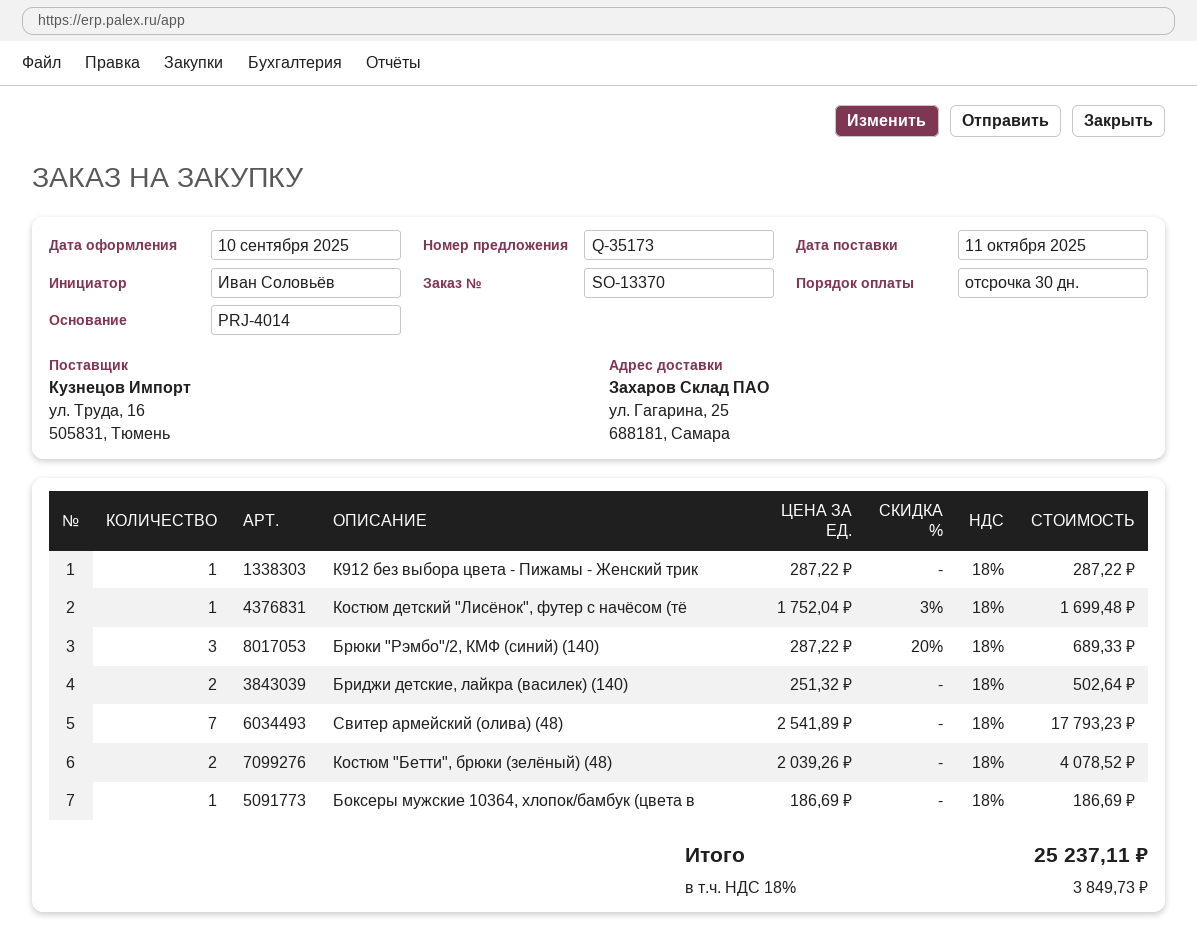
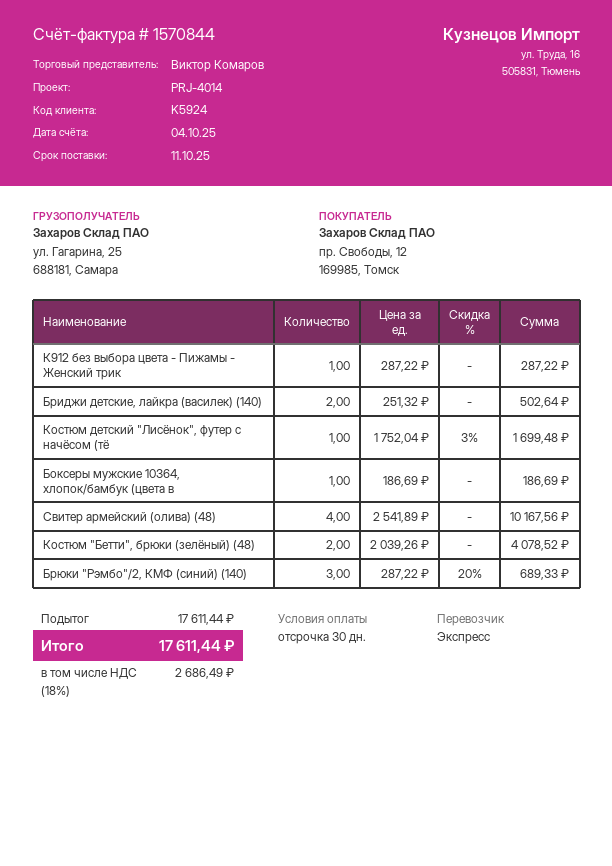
Свитер армейский (олива) (48): 7 x 2541.89 = 17793.23 -> 4 x 2541.89 = 10167.56
tax: 18% = 3849.73 -> 18% = 2686.49
total: 25237.11 -> 17611.44

